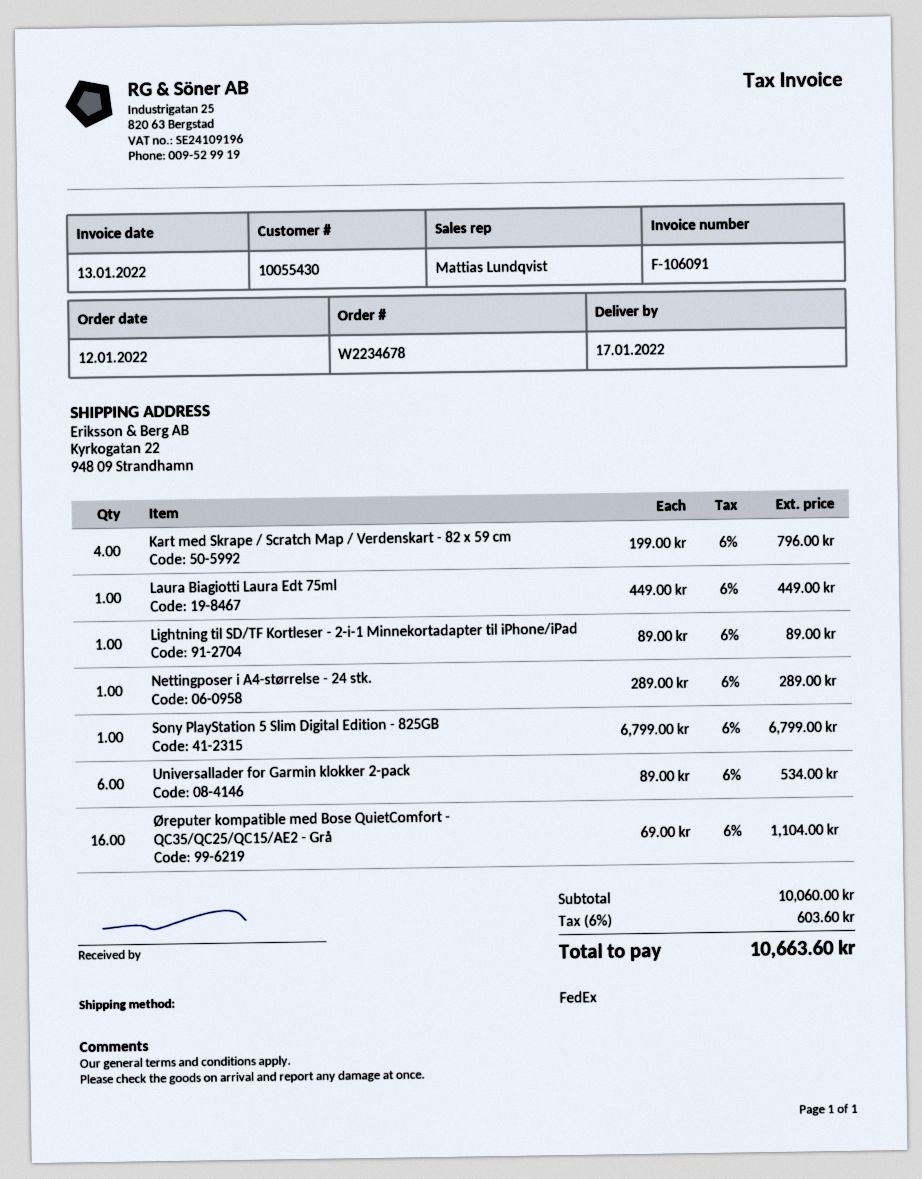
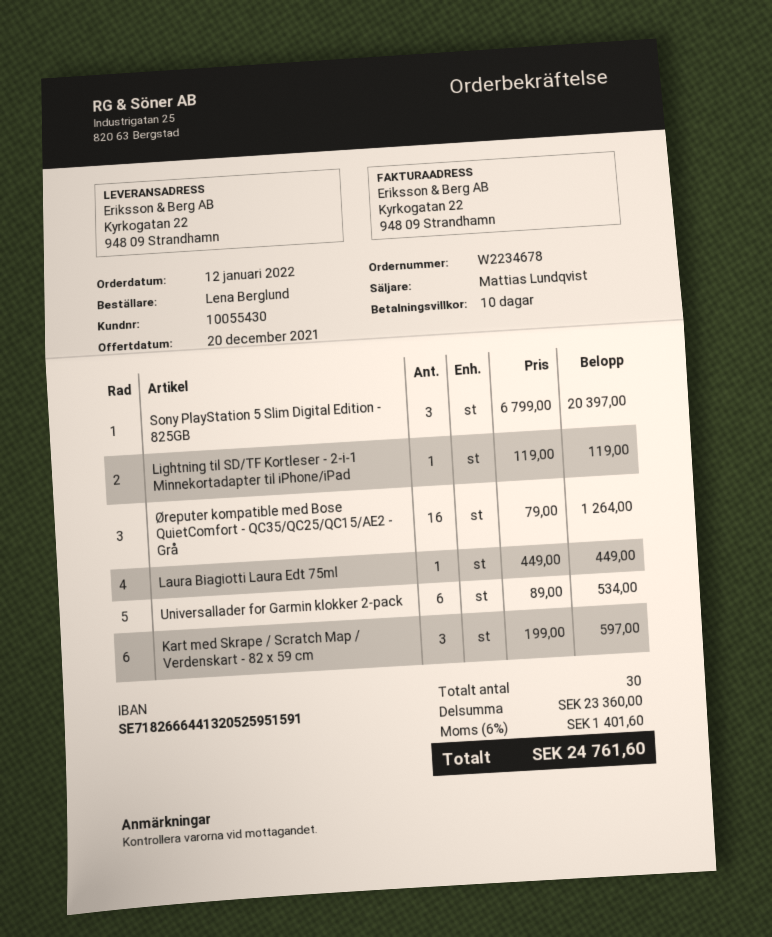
Kart med Skrape / Scratch Map / Verdenskart - 82 x 59 cm: 4 x 199.00 = 796.00 -> 3 x 199.00 = 597.00
Lightning til SD/TF Kortleser - 2-i-1 Minnekortadapter til iPhone/iPad: 1 x 89.00 = 89.00 -> 1 x 119.00 = 119.00
Nettingposer i A4-størrelse - 24 stk.: 1 x 289.00 = 289.00 -> none
Sony PlayStation 5 Slim Digital Edition - 825GB: 1 x 6799.00 = 6799.00 -> 3 x 6799.00 = 20397.00
Øreputer kompatible med Bose QuietComfort - QC35/QC25/QC15/AE2 - Grå: 16 x 69.00 = 1104.00 -> 16 x 79.00 = 1264.00
subtotal: 10060.00 -> 23360.00
tax: 6% = 603.60 -> 6% = 1401.60
total: 10663.60 -> 24761.60

